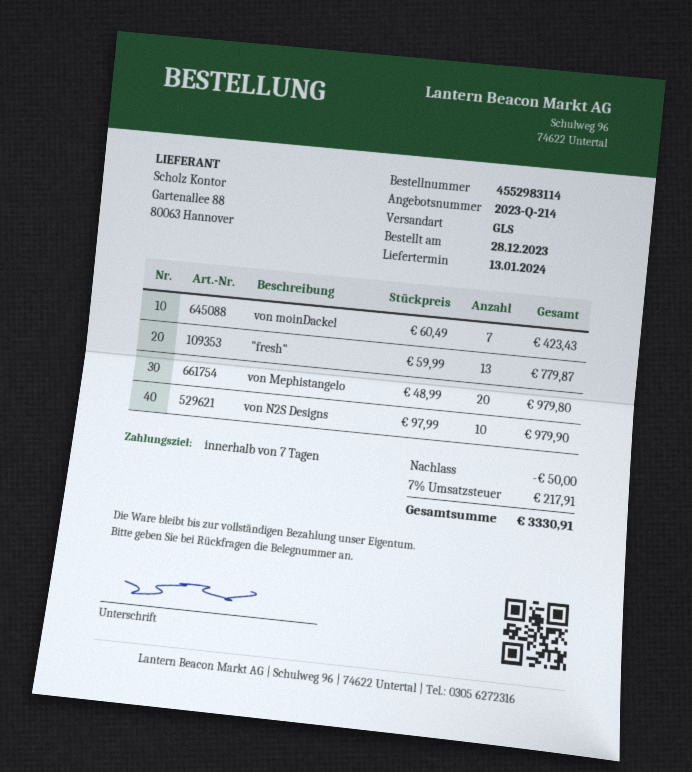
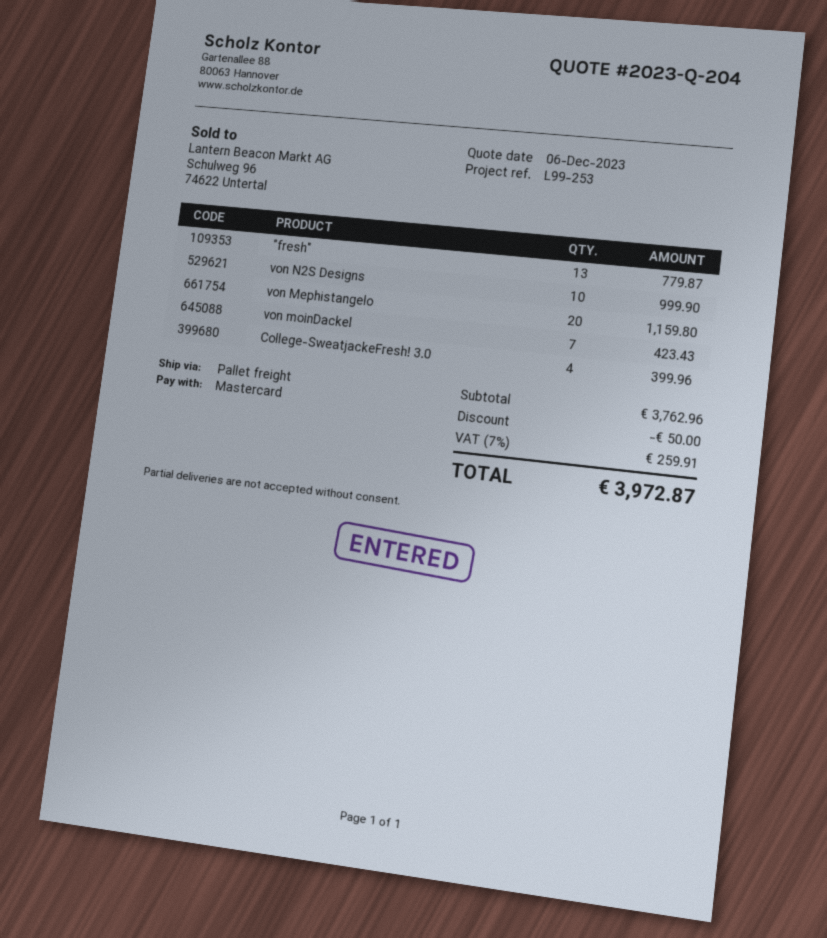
quote number: 2023-Q-214 -> 2023-Q-204
shipping method: GLS -> pallet freight
von Mephistangelo: 20 for 979.80 -> 20 for 1159.80
von N2S Designs: 10 for 979.90 -> 10 for 999.90
College-SweatjackeFresh! 3.0: none -> 4 for 399.96
tax: 7% = 217.91 -> 7% = 259.91
total: 3330.91 -> 3972.87

